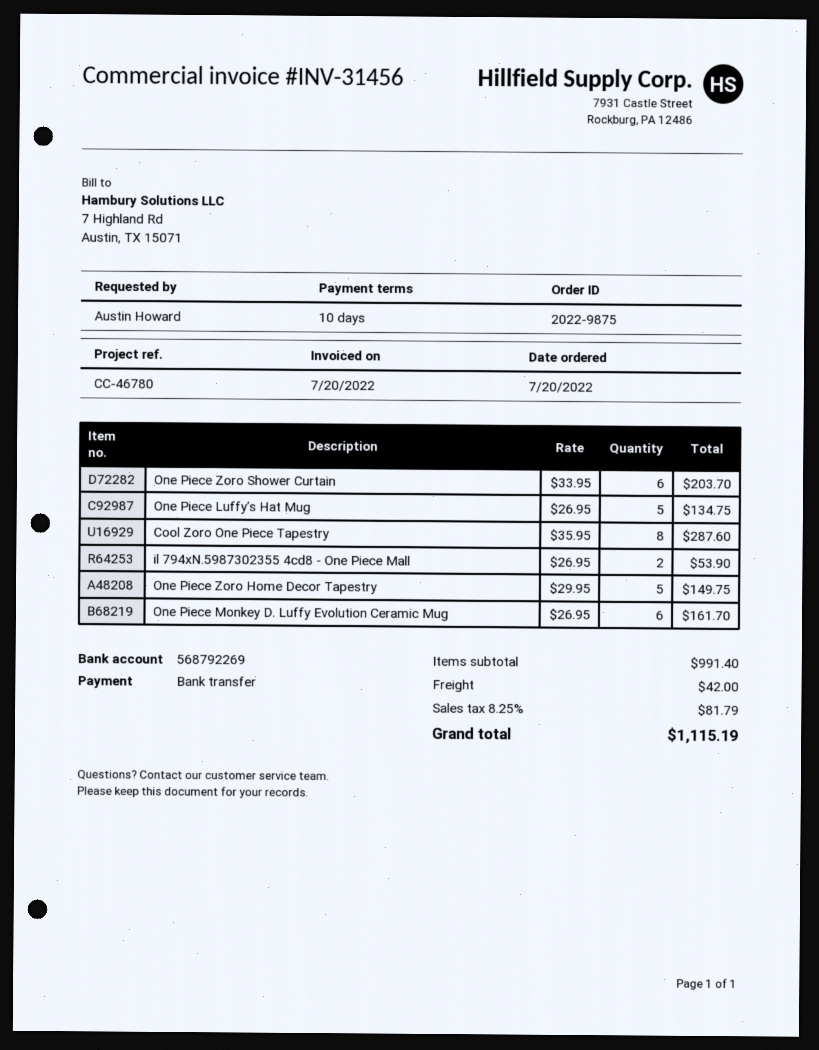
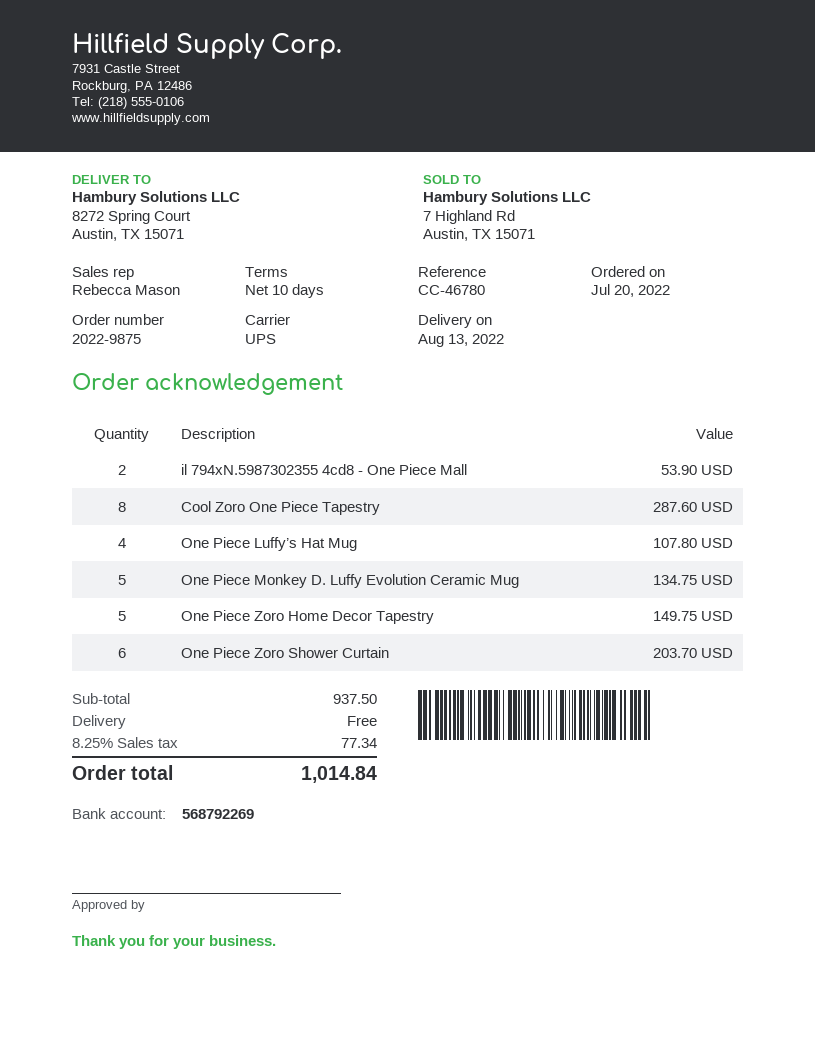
One Piece Luffy’s Hat Mug: 5 for 134.75 -> 4 for 107.80
One Piece Monkey D. Luffy Evolution Ceramic Mug: 6 for 161.70 -> 5 for 134.75
subtotal: 991.40 -> 937.50
shipping: 42.00 -> 0.00
tax: 8.25% = 81.79 -> 8.25% = 77.34
total: 1115.19 -> 1014.84

